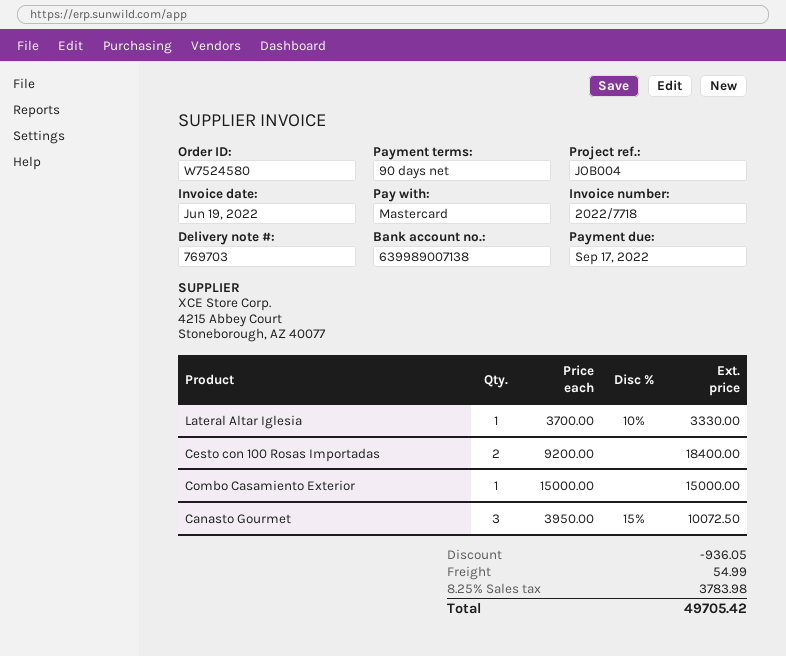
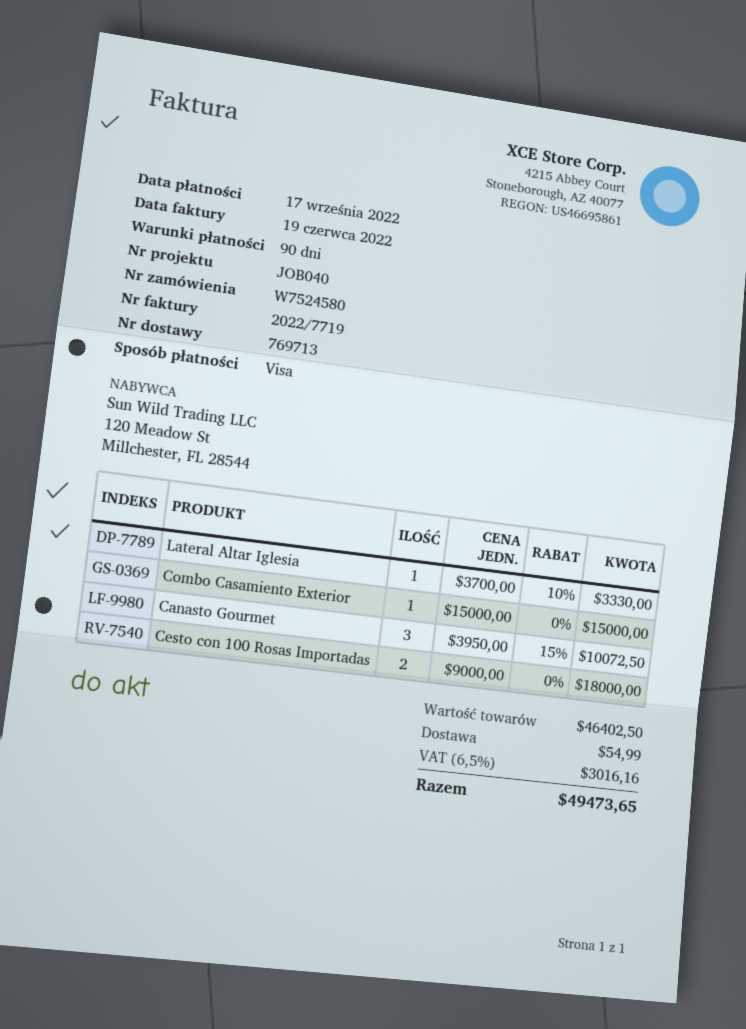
delivery note number: 769703 -> 769713
invoice number: 2022/7718 -> 2022/7719
reference: JOB004 -> JOB040
payment method: Mastercard -> Visa
Cesto con 100 Rosas Importadas: 2 x 9200.00 = 18400.00 -> 2 x 9000.00 = 18000.00
discount: 936.05 -> none
tax: 8.25% = 3783.98 -> 6.5% = 3016.16
total: 49705.42 -> 49473.65

